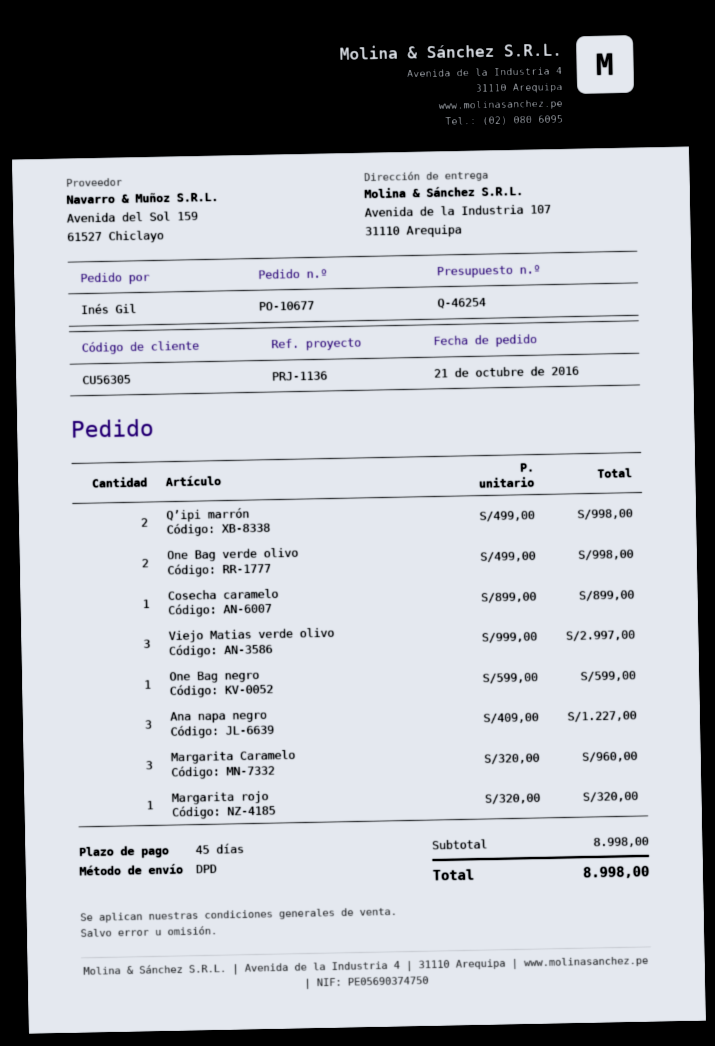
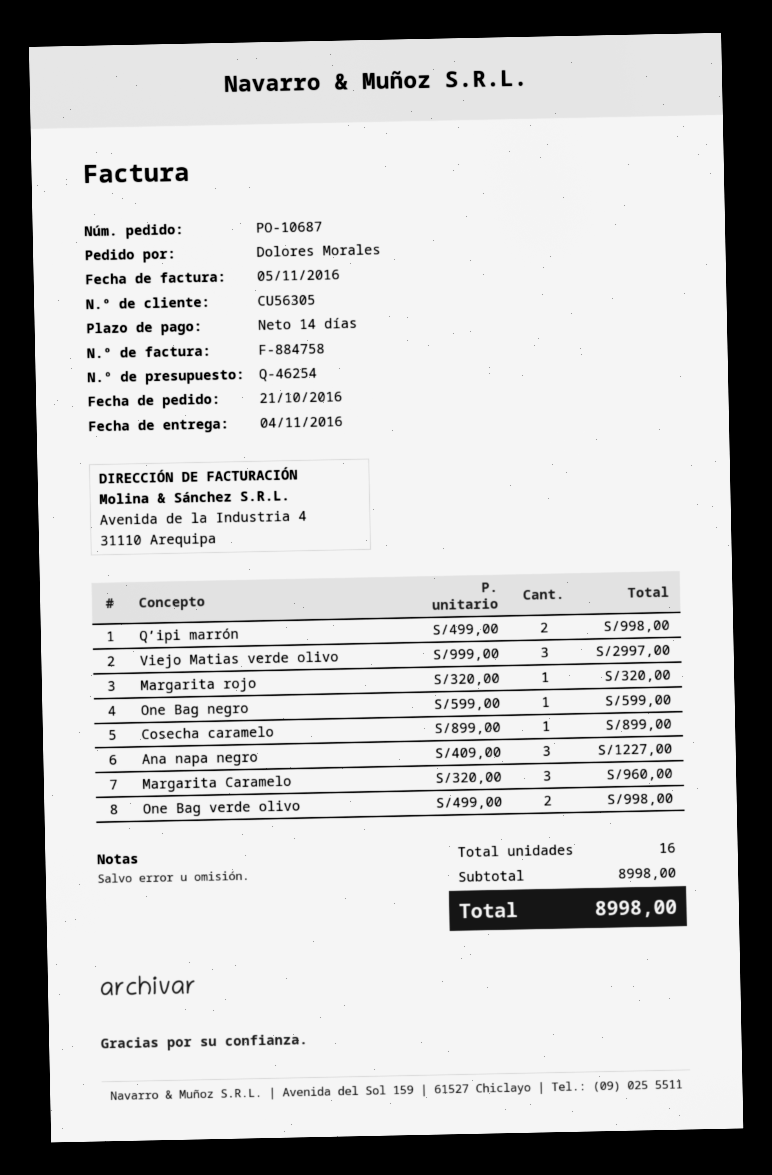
order number: PO-10677 -> PO-10687
payment terms: 45 days -> 14 days
ordered by: Inés Gil -> Dolores Morales

